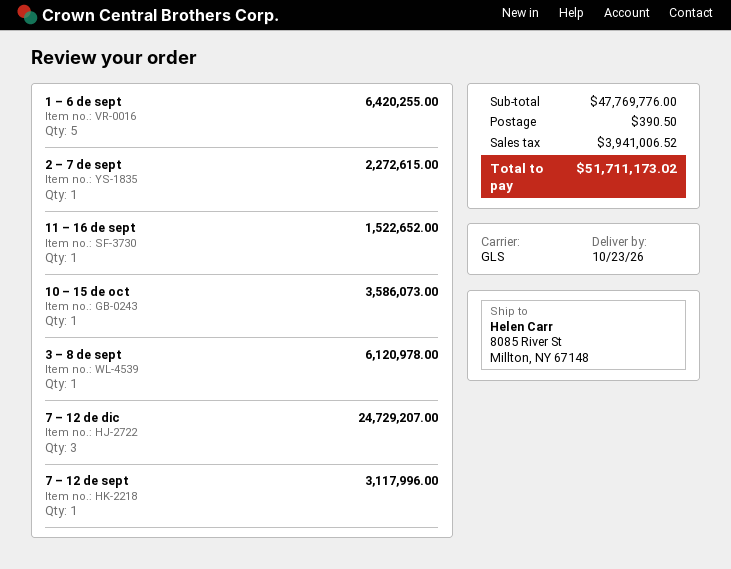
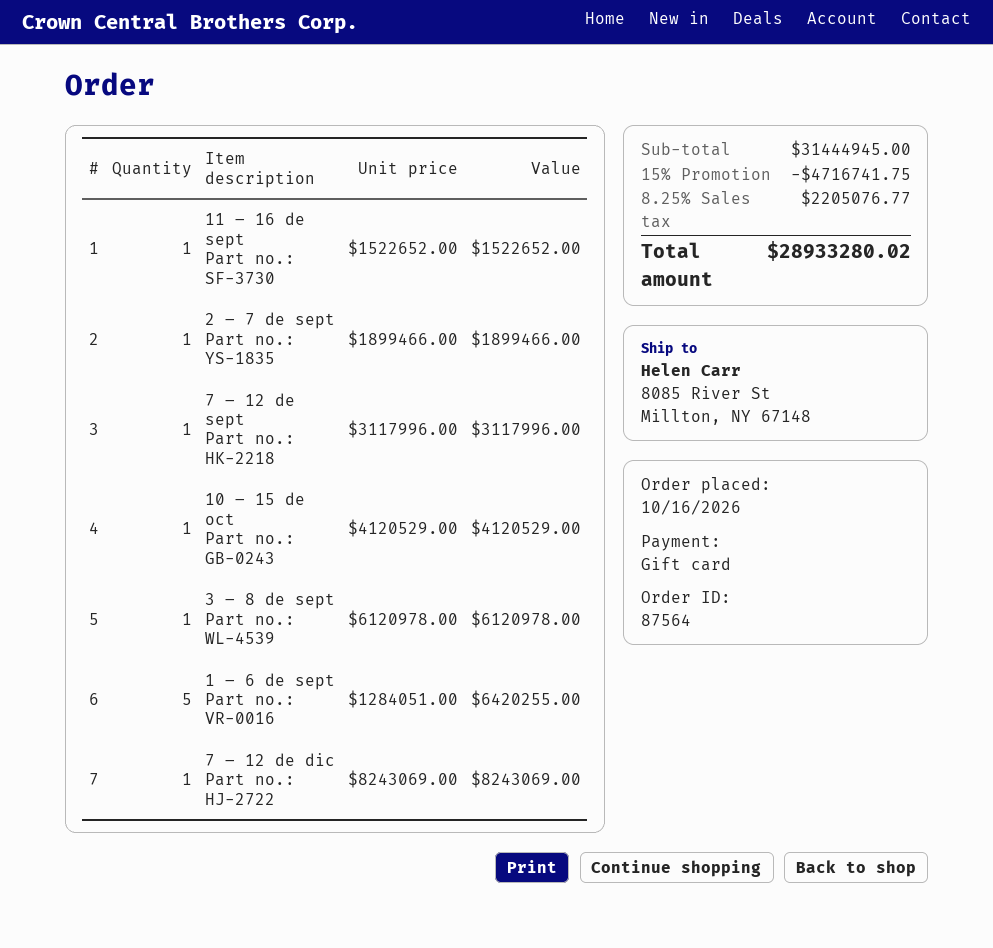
2 – 7 de sept: 1 for 2272615.00 -> 1 for 1899466.00
10 – 15 de oct: 1 for 3586073.00 -> 1 for 4120529.00
7 – 12 de dic: 3 for 24729207.00 -> 1 for 8243069.00
subtotal: 47769776.00 -> 31444945.00
discount: none -> 15% = 4716741.75
shipping: 390.50 -> none
tax: 3941006.52 -> 2205076.77
total: 51711173.02 -> 28933280.02

